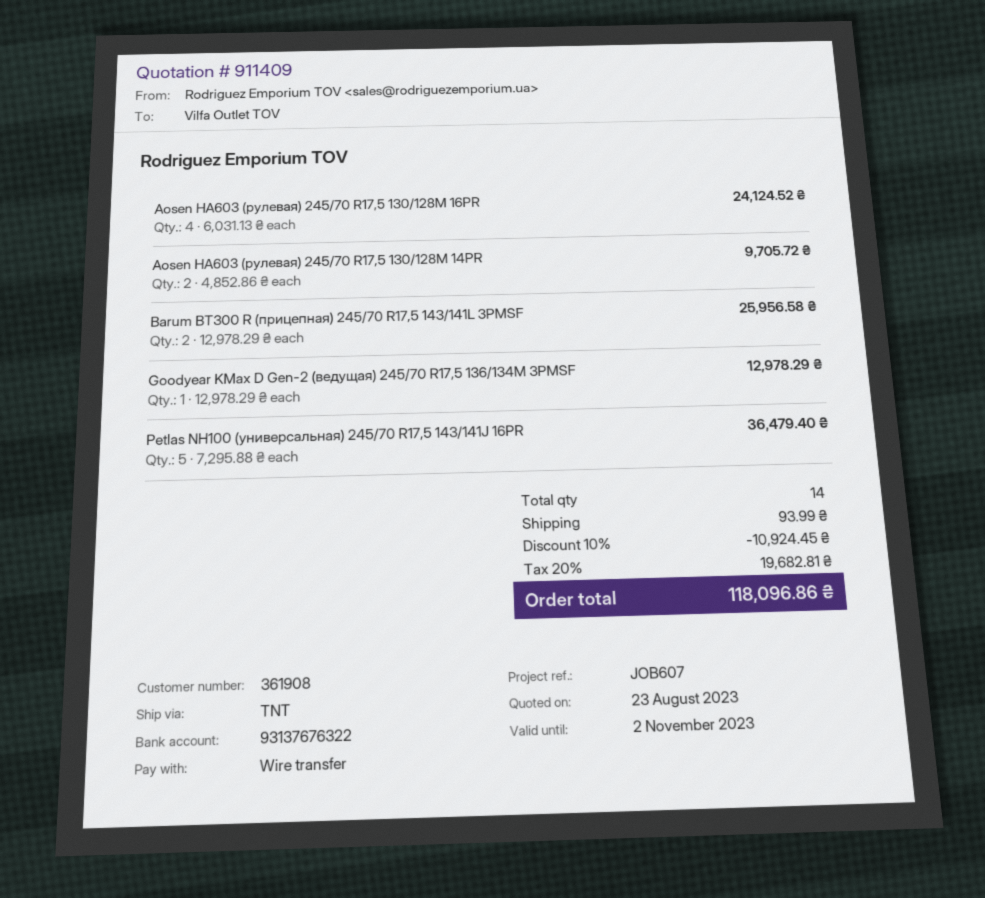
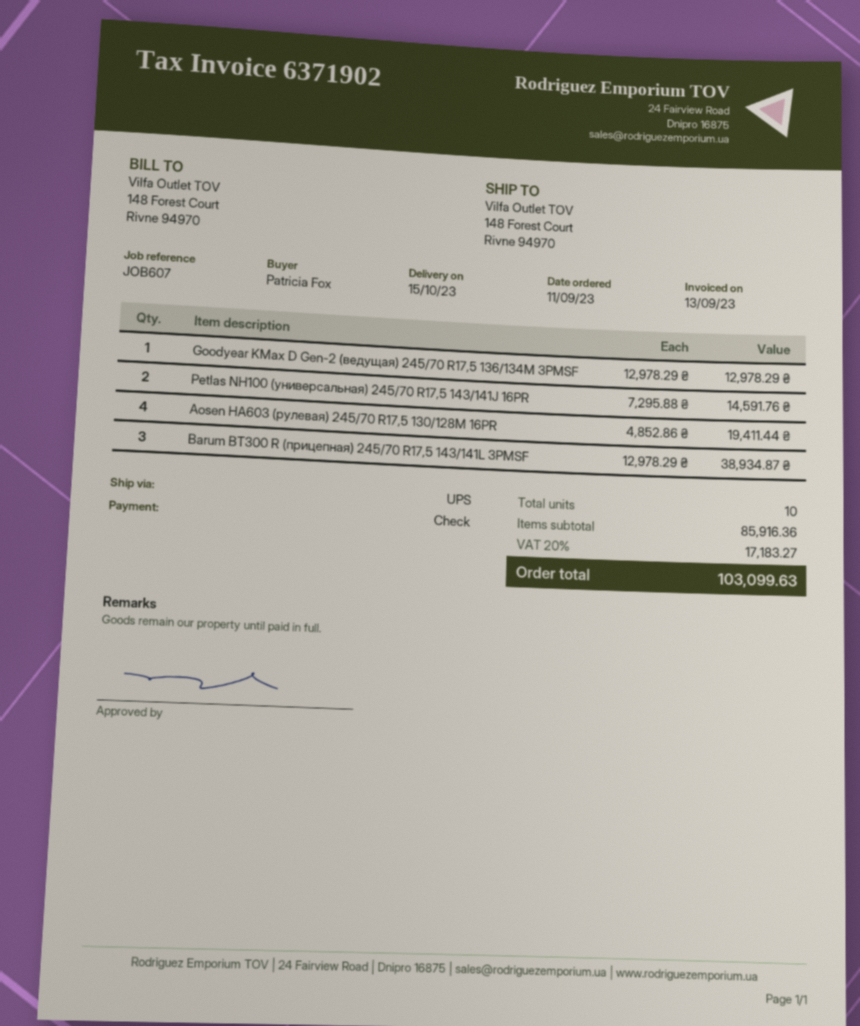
payment method: bank transfer -> cheque
shipping method: TNT -> UPS
Aosen HA603 (рулевая) 245/70 R17,5 130/128M 16PR: 4 x 6031.13 = 24124.52 -> 4 x 4852.86 = 19411.44
Aosen HA603 (рулевая) 245/70 R17,5 130/128M 14PR: 2 x 4852.86 = 9705.72 -> none
Barum BT300 R (прицепная) 245/70 R17,5 143/141L 3PMSF: 2 x 12978.29 = 25956.58 -> 3 x 12978.29 = 38934.87
Petlas NH100 (универсальная) 245/70 R17,5 143/141J 16PR: 5 x 7295.88 = 36479.40 -> 2 x 7295.88 = 14591.76
total quantity: 14 -> 10
discount: 10% = 10924.45 -> none
shipping: 93.99 -> none
tax: 20% = 19682.81 -> 20% = 17183.27
total: 118096.86 -> 103099.63

